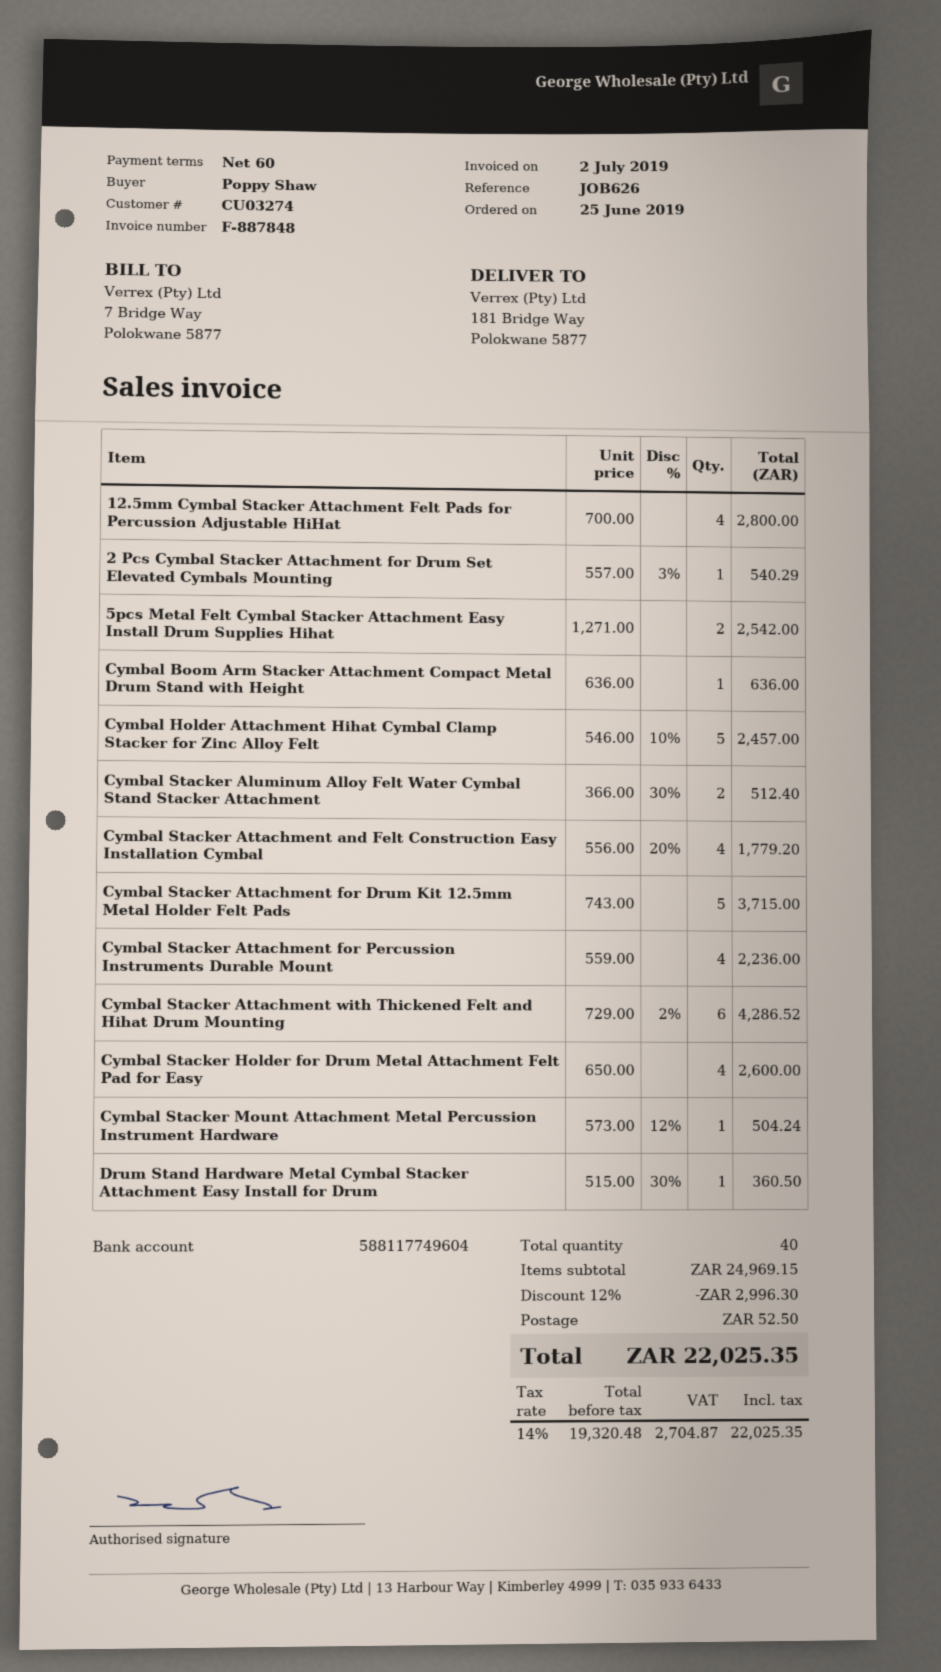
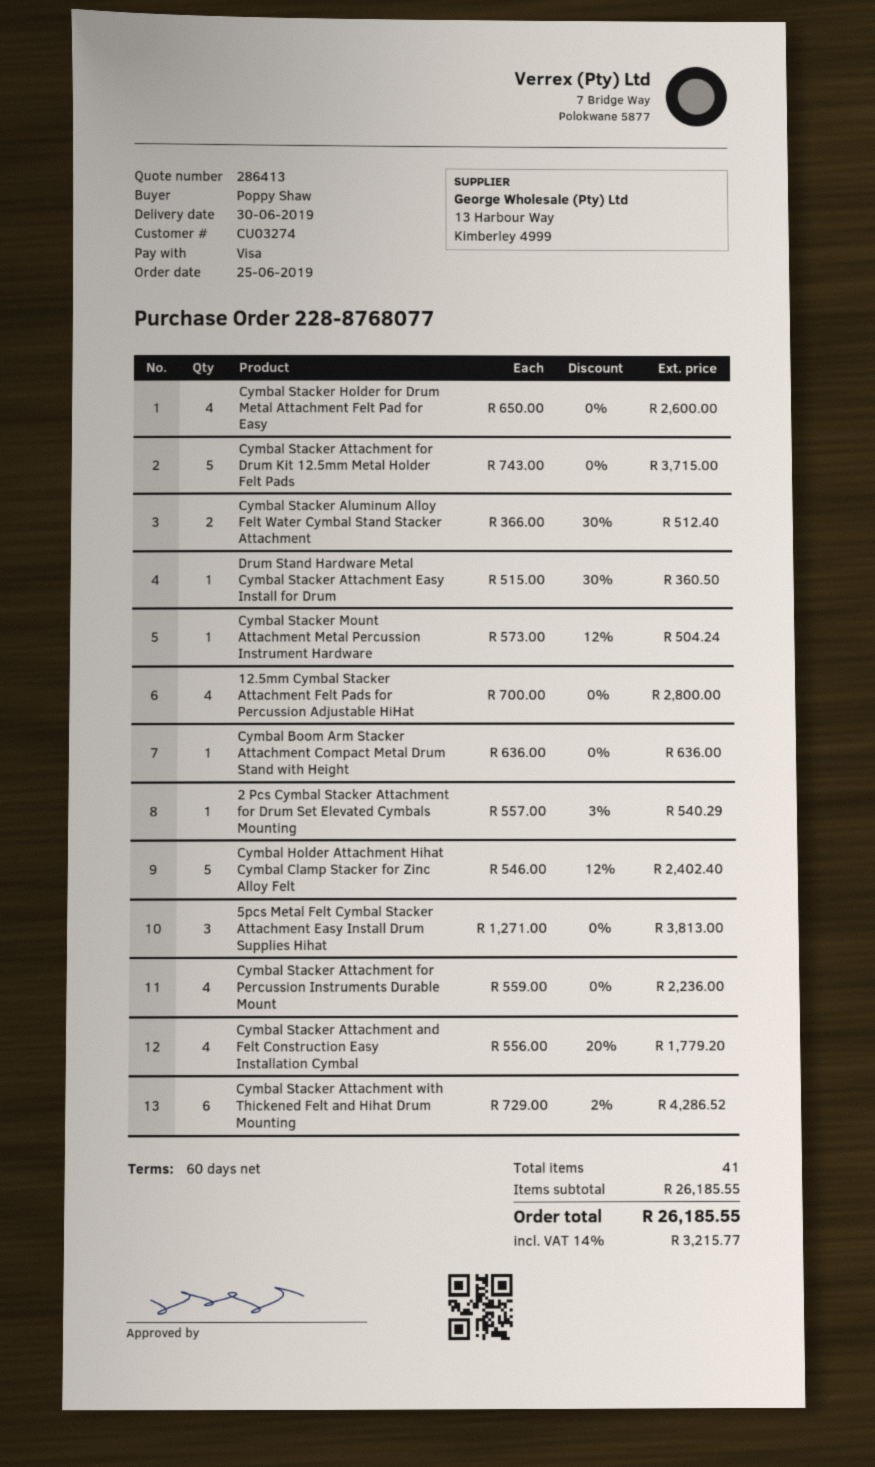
5pcs Metal Felt Cymbal Stacker Attachment Easy Install Drum Supplies Hihat: 2 x 1271.00 = 2542.00 -> 3 x 1271.00 = 3813.00
Cymbal Holder Attachment Hihat Cymbal Clamp Stacker for Zinc Alloy Felt: 5 x 546.00 - 10% = 2457.00 -> 5 x 546.00 - 12% = 2402.40
total quantity: 40 -> 41
subtotal: 24969.15 -> 26185.55
discount: 12% = 2996.30 -> none
shipping: 52.50 -> none
tax: 14% = 2704.87 -> 14% = 3215.77
total: 22025.35 -> 26185.55

